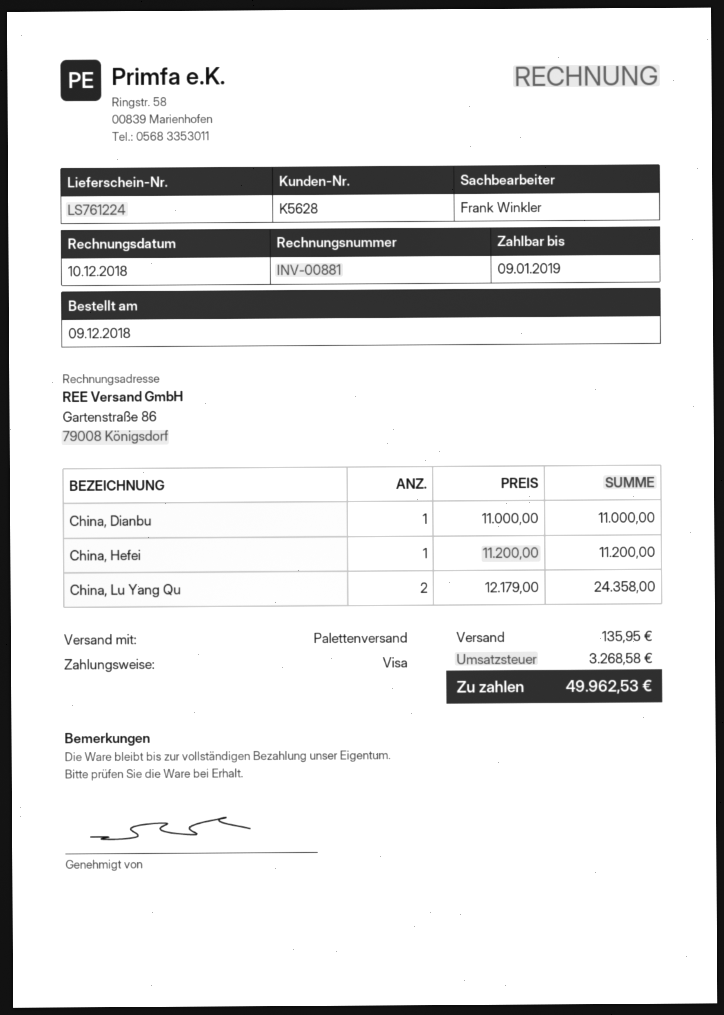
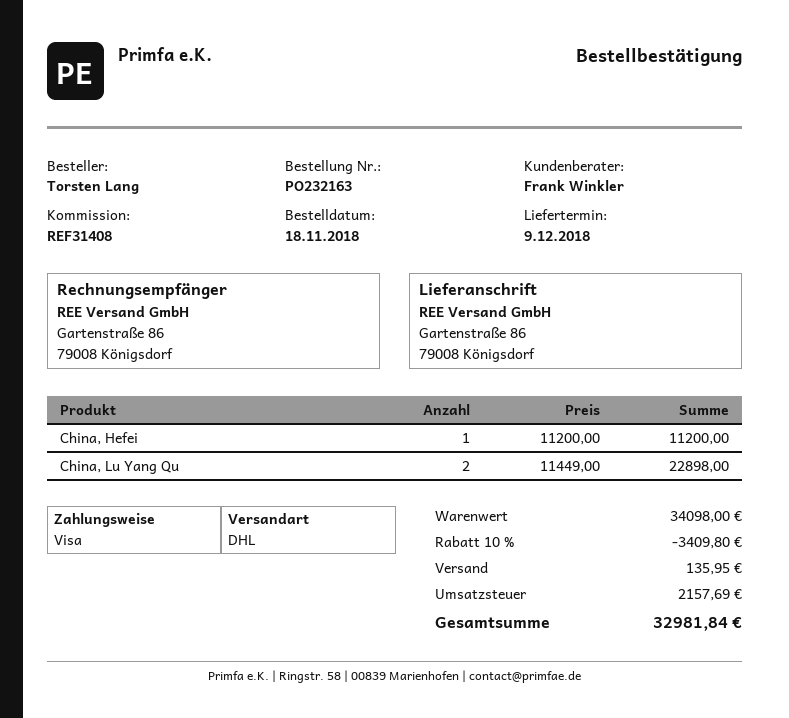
order date: 2018-12-09 -> 2018-11-18
shipping method: pallet freight -> DHL
China, Dianbu: 1 x 11000.00 = 11000.00 -> none
China, Lu Yang Qu: 2 x 12179.00 = 24358.00 -> 2 x 11449.00 = 22898.00
discount: none -> 10% = 3409.80
tax: 3268.58 -> 2157.69
total: 49962.53 -> 32981.84

